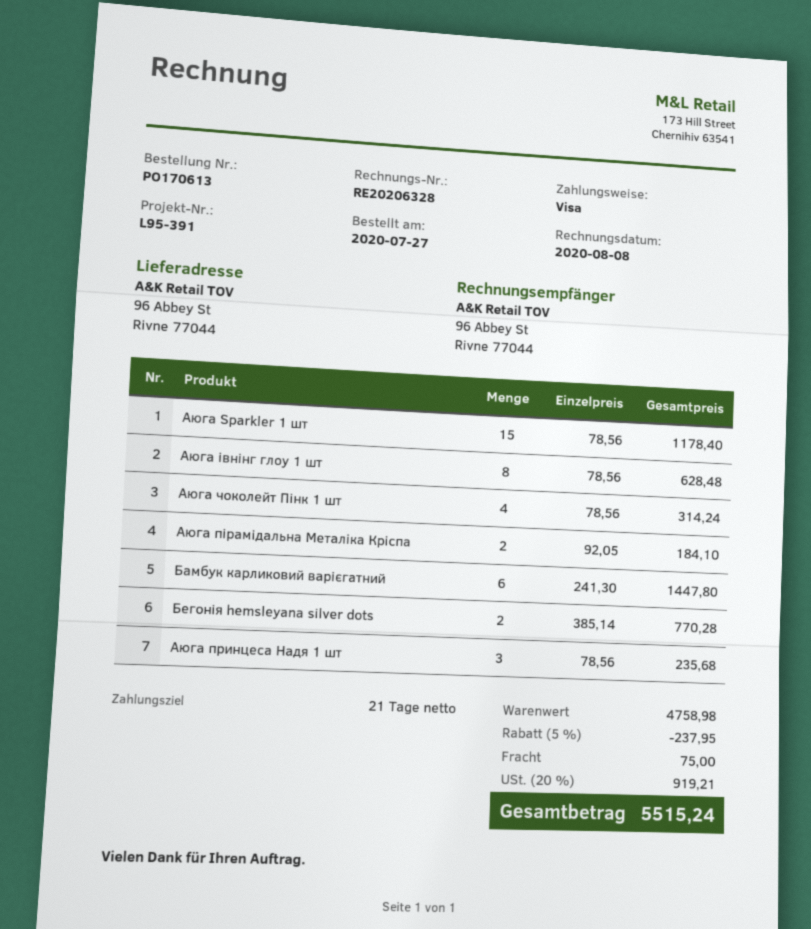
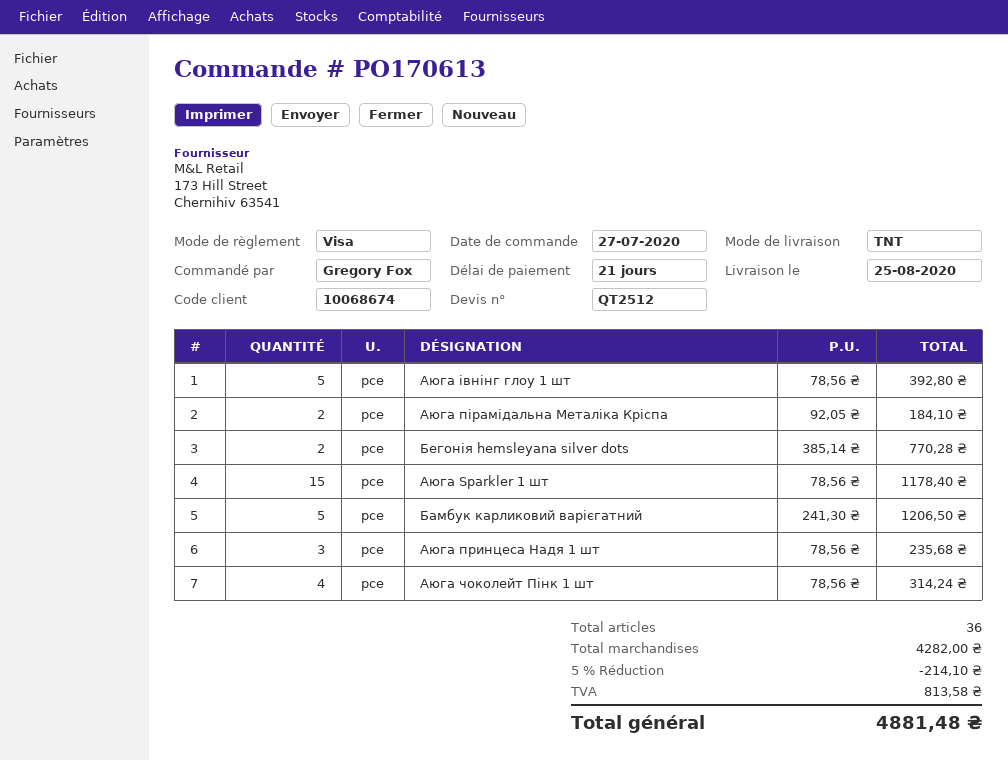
Аюга івнінг глоу 1 шт: 8 x 78.56 = 628.48 -> 5 x 78.56 = 392.80
Бамбук карликовий варієгатний: 6 x 241.30 = 1447.80 -> 5 x 241.30 = 1206.50
subtotal: 4758.98 -> 4282.00
discount: 5% = 237.95 -> 5% = 214.10
shipping: 75.00 -> none
tax: 919.21 -> 813.58
total: 5515.24 -> 4881.48

